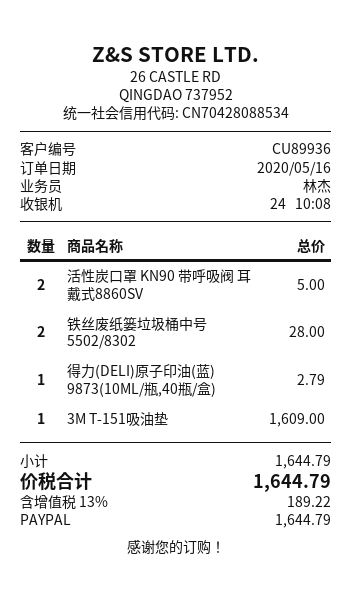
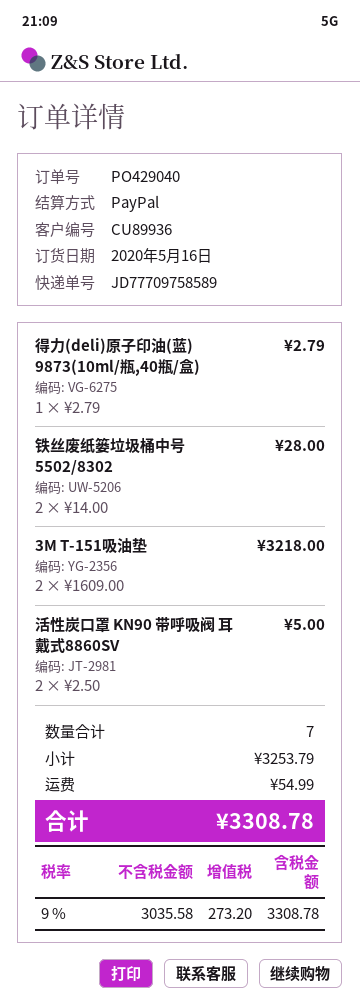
3M T-151吸油垫: 1 for 1609.00 -> 2 for 3218.00
subtotal: 1644.79 -> 3253.79
shipping: none -> 54.99
tax: 13% = 189.22 -> 9% = 273.20
total: 1644.79 -> 3308.78

